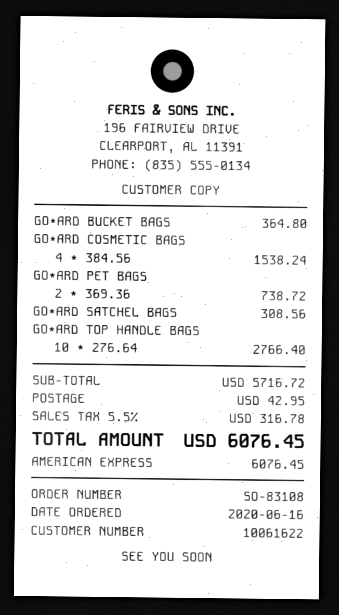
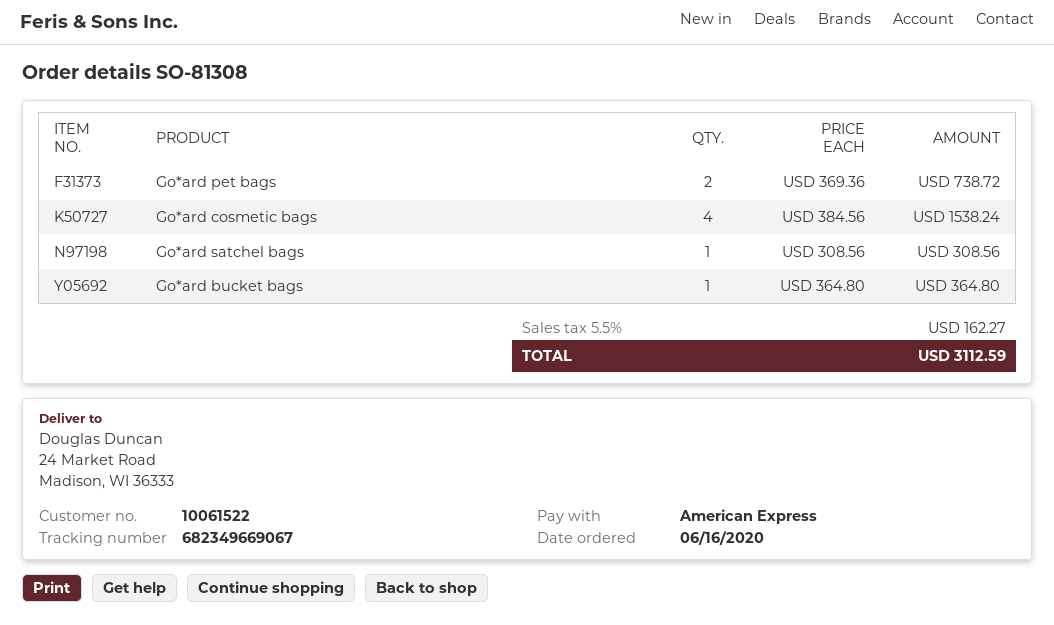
order number: SO-83108 -> SO-81308
customer number: 10061622 -> 10061522
GO*ARD TOP HANDLE BAGS: 10 x 276.64 = 2766.40 -> none
shipping: 42.95 -> none
tax: 5.5% = 316.78 -> 5.5% = 162.27
total: 6076.45 -> 3112.59

